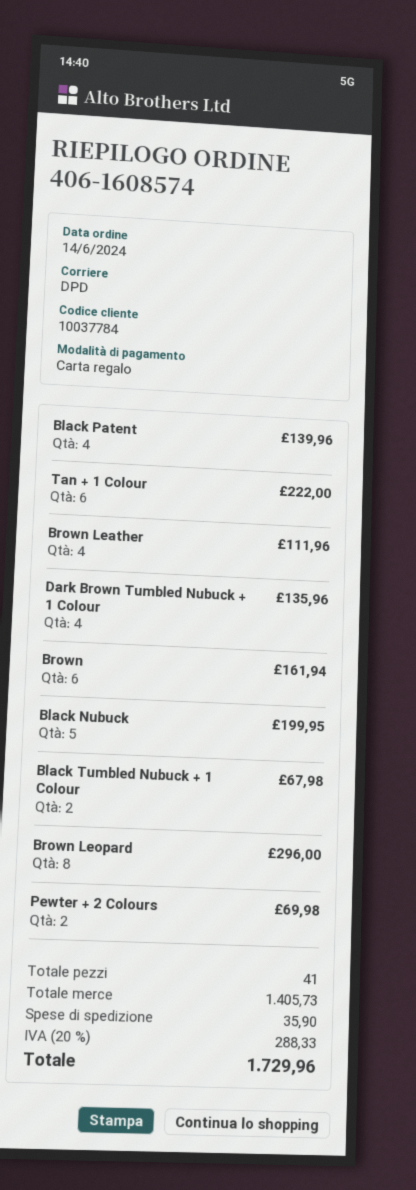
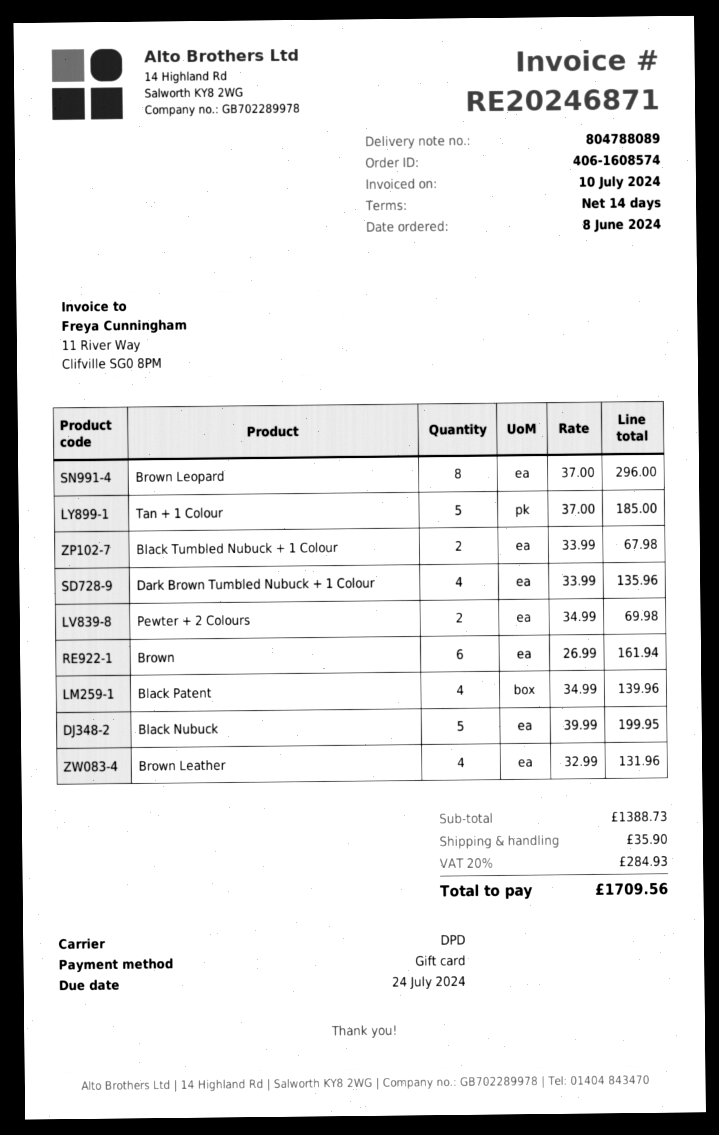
order date: 2024-06-14 -> 2024-06-08
Tan + 1 Colour: 6 for 222.00 -> 5 for 185.00
Brown Leather: 4 for 111.96 -> 4 for 131.96
subtotal: 1405.73 -> 1388.73
tax: 20% = 288.33 -> 20% = 284.93
total: 1729.96 -> 1709.56

